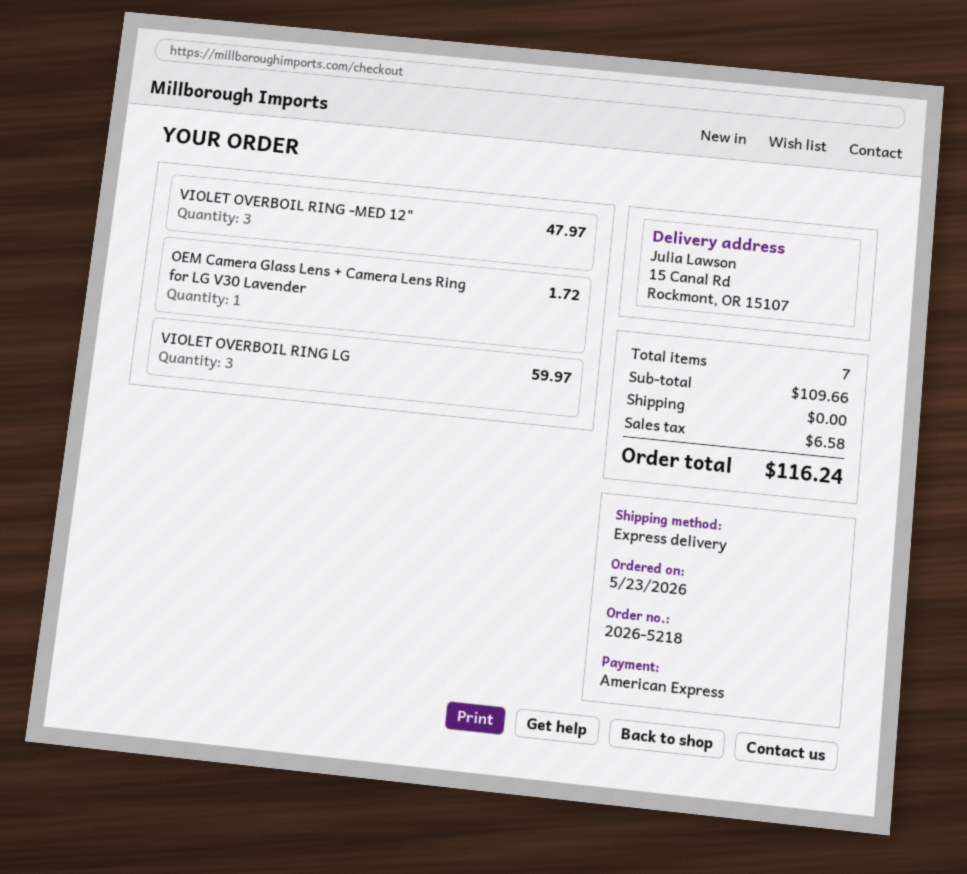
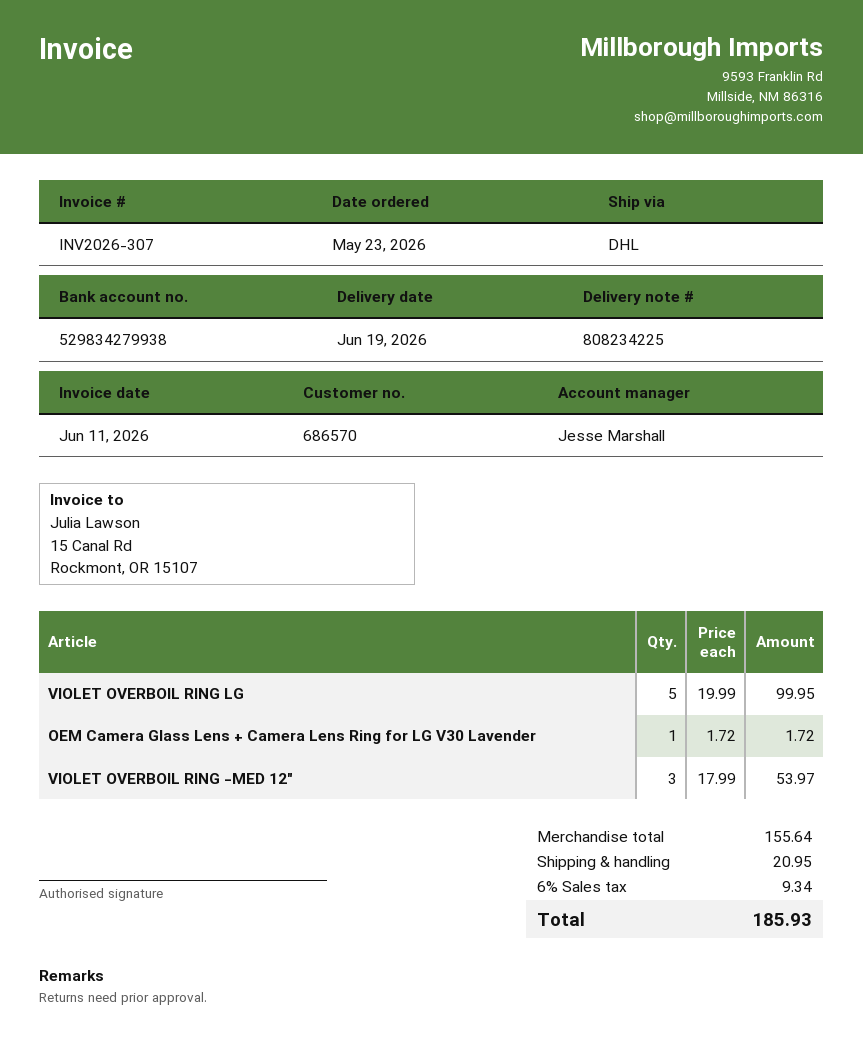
shipping method: express -> DHL
VIOLET OVERBOIL RING -MED 12": 3 for 47.97 -> 3 for 53.97
VIOLET OVERBOIL RING LG: 3 for 59.97 -> 5 for 99.95
subtotal: 109.66 -> 155.64
shipping: 0.00 -> 20.95
tax: 6.58 -> 9.34
total: 116.24 -> 185.93

